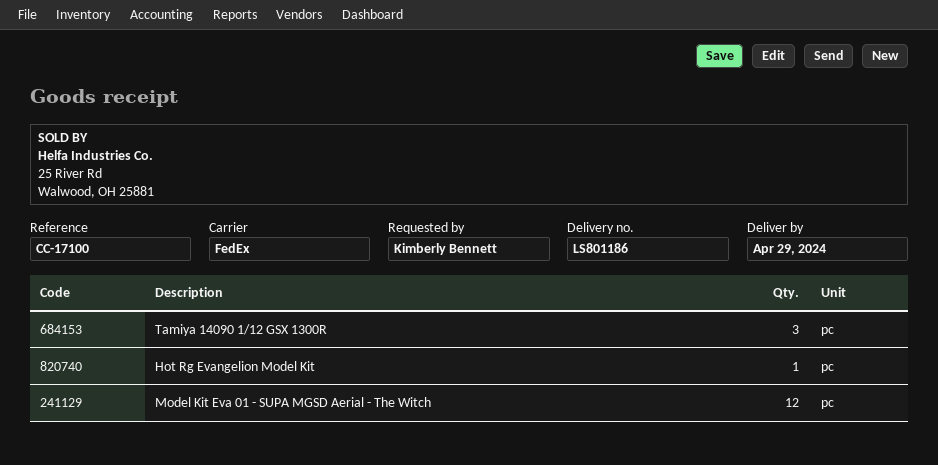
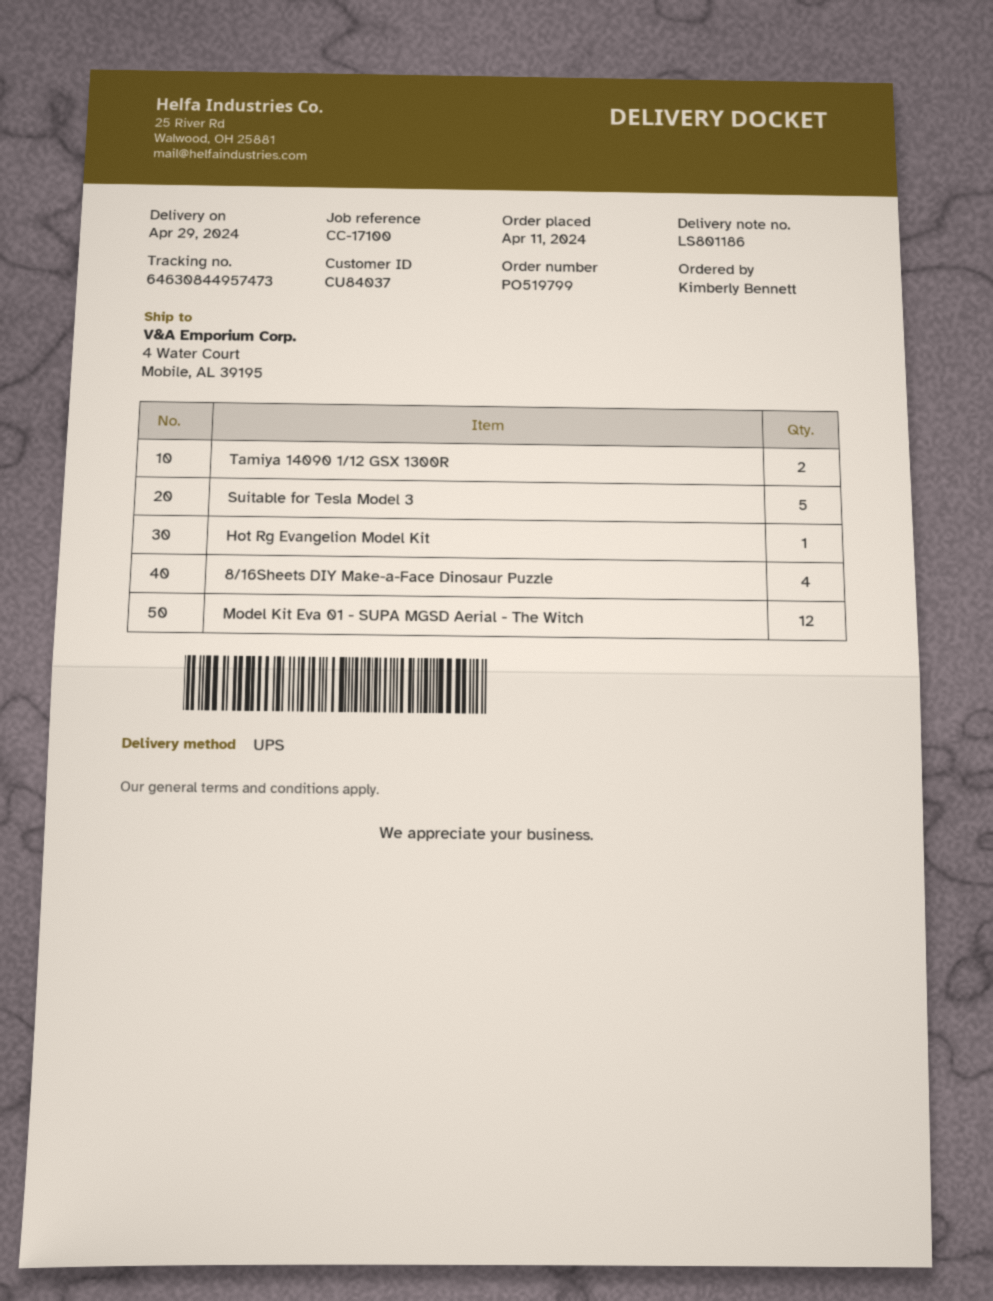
shipping method: FedEx -> UPS
Tamiya 14090 1/12 GSX 1300R: 3 -> 2
Suitable for Tesla Model 3: none -> 5
8/16Sheets DIY Make-a-Face Dinosaur Puzzle: none -> 4

